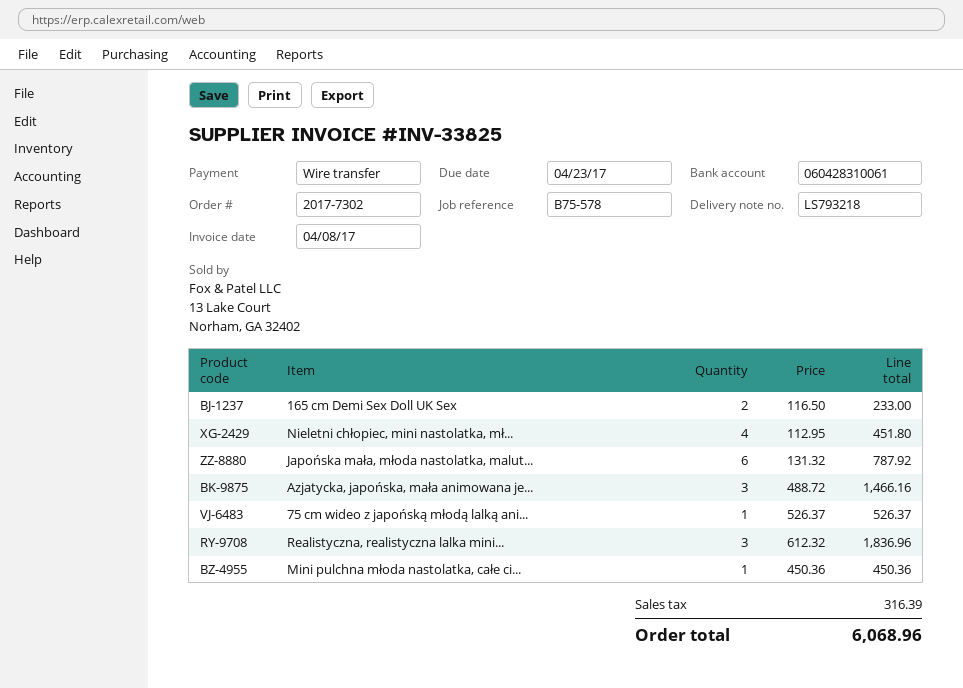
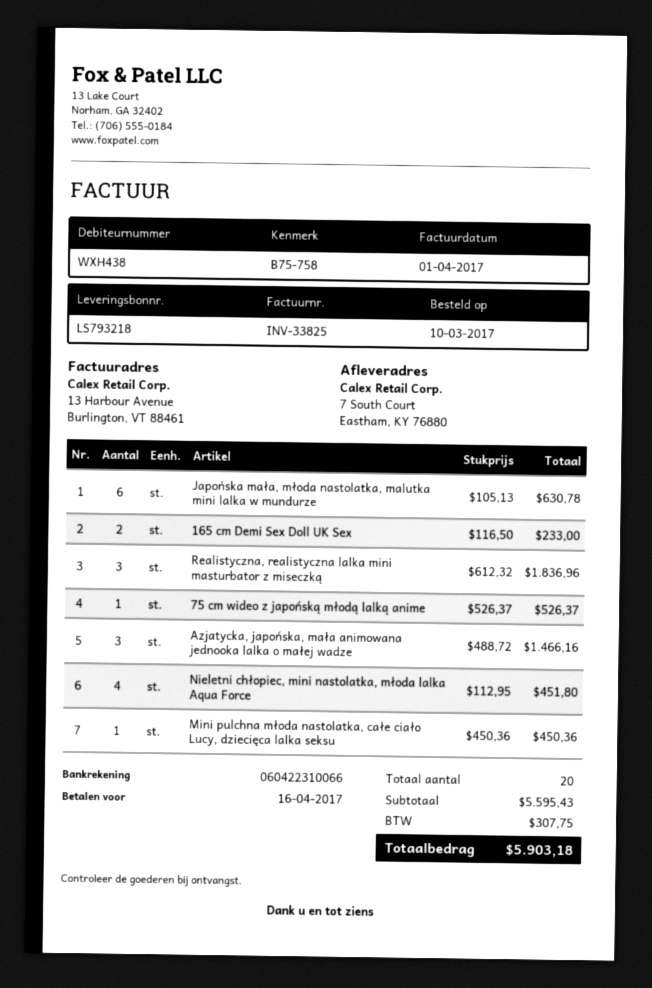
invoice date: 2017-04-08 -> 2017-04-01
due date: 2017-04-23 -> 2017-04-16
reference: B75-578 -> B75-758
bank account: 060428310061 -> 060422310066
Japońska mała, młoda nastolatka, malut...: 6 x 131.32 = 787.92 -> 6 x 105.13 = 630.78
tax: 316.39 -> 307.75
total: 6068.96 -> 5903.18

